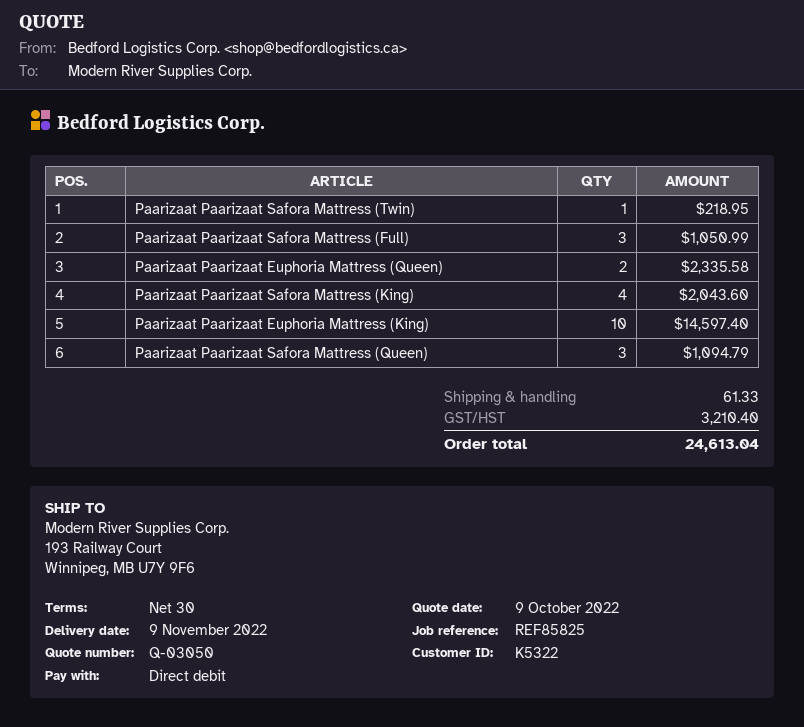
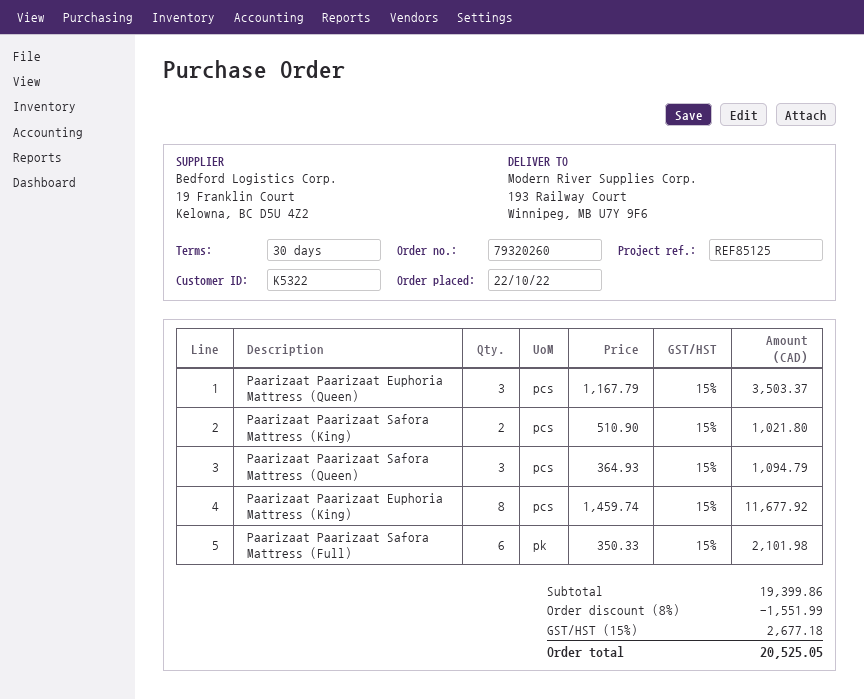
reference: REF85825 -> REF85125
Paarizaat Paarizaat Safora Mattress (Twin): 1 for 218.95 -> none
Paarizaat Paarizaat Safora Mattress (Full): 3 for 1050.99 -> 6 for 2101.98
Paarizaat Paarizaat Euphoria Mattress (Queen): 2 for 2335.58 -> 3 for 3503.37
Paarizaat Paarizaat Safora Mattress (King): 4 for 2043.60 -> 2 for 1021.80
Paarizaat Paarizaat Euphoria Mattress (King): 10 for 14597.40 -> 8 for 11677.92
discount: none -> 8% = 1551.99
shipping: 61.33 -> none
tax: 3210.40 -> 2677.18
total: 24613.04 -> 20525.05

